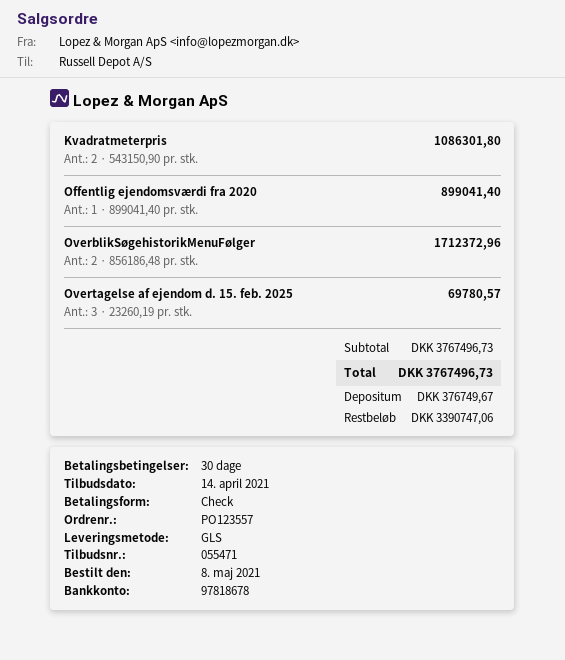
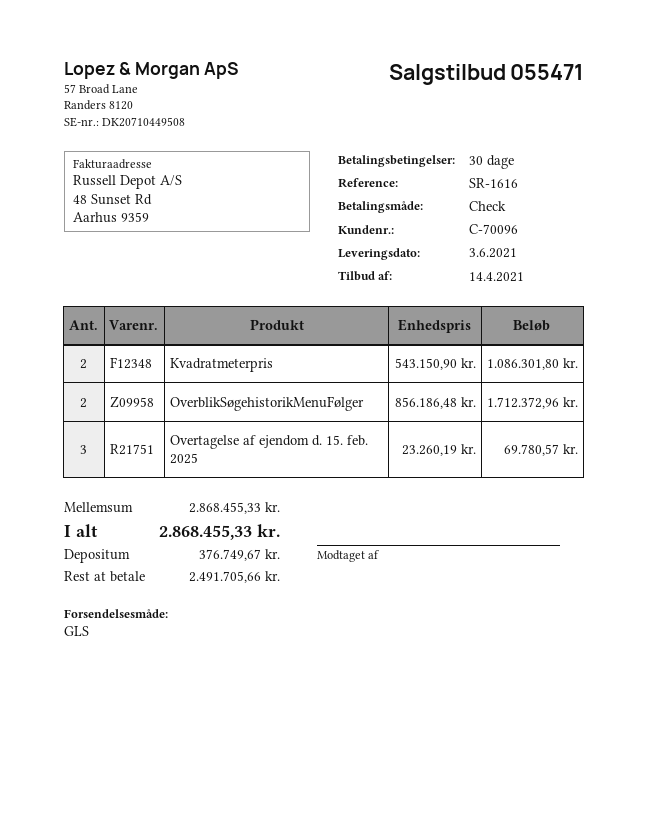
Offentlig ejendomsværdi fra 2020: 1 x 899041.40 = 899041.40 -> none
subtotal: 3767496.73 -> 2868455.33
total: 3767496.73 -> 2868455.33
balance: 3390747.06 -> 2491705.66

